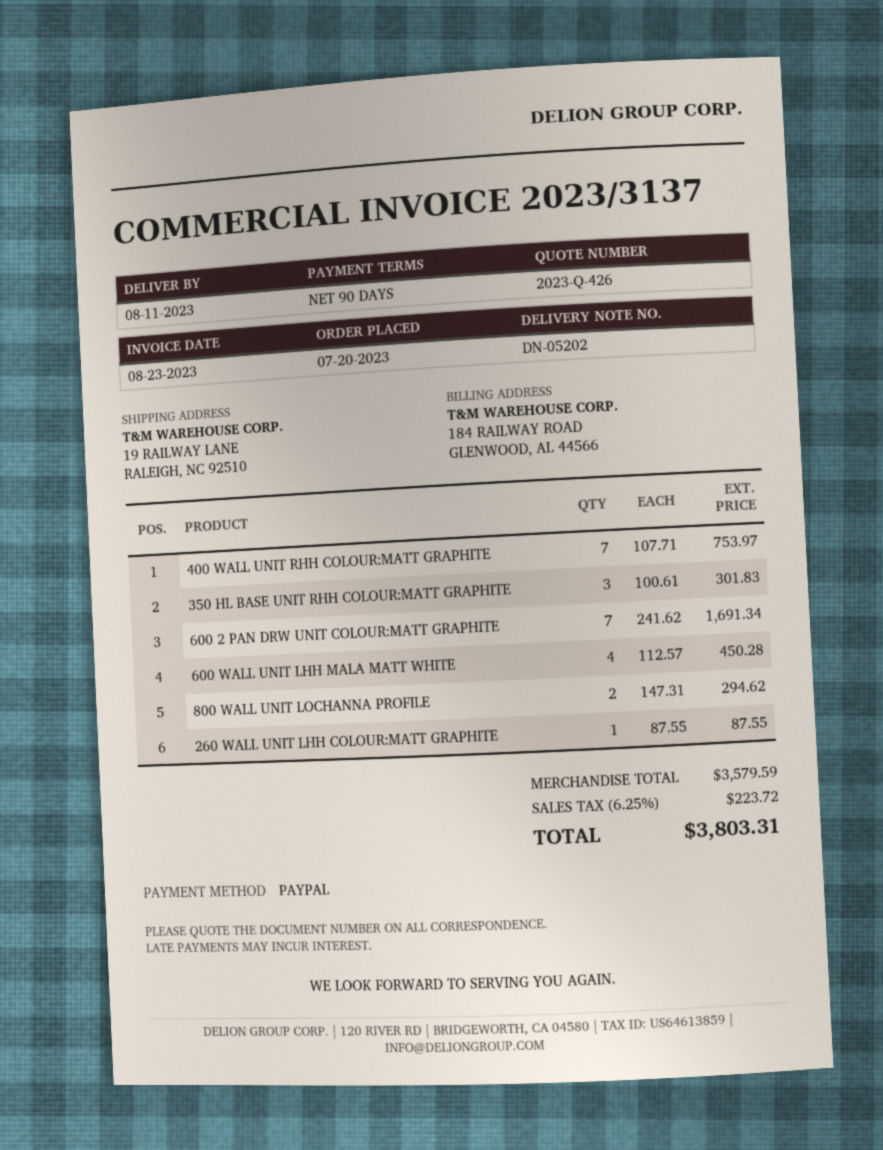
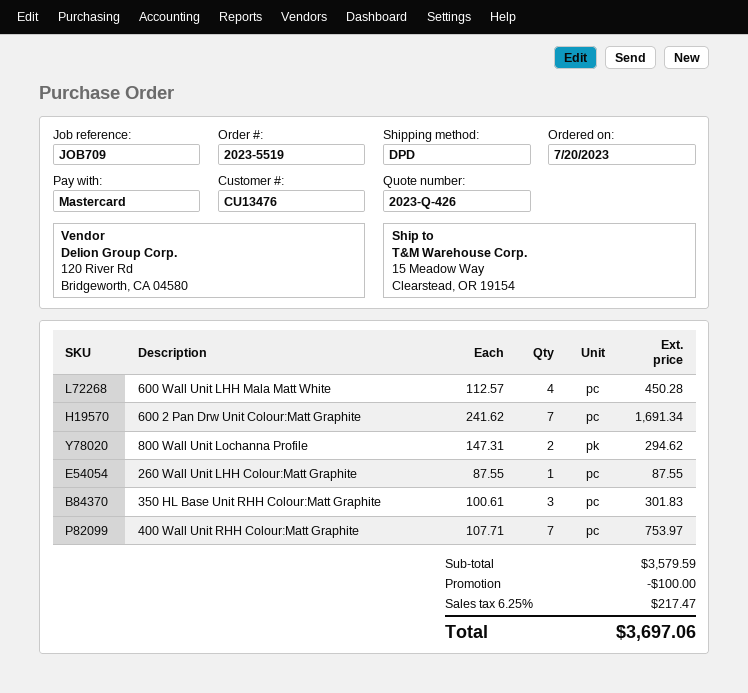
payment method: PayPal -> Mastercard
ship to: 19 RAILWAY LANE, RALEIGH, NC 92510 -> 15 Meadow Way, Clearstead, OR 19154
discount: none -> 100.00
tax: 6.25% = 223.72 -> 6.25% = 217.47
total: 3803.31 -> 3697.06

